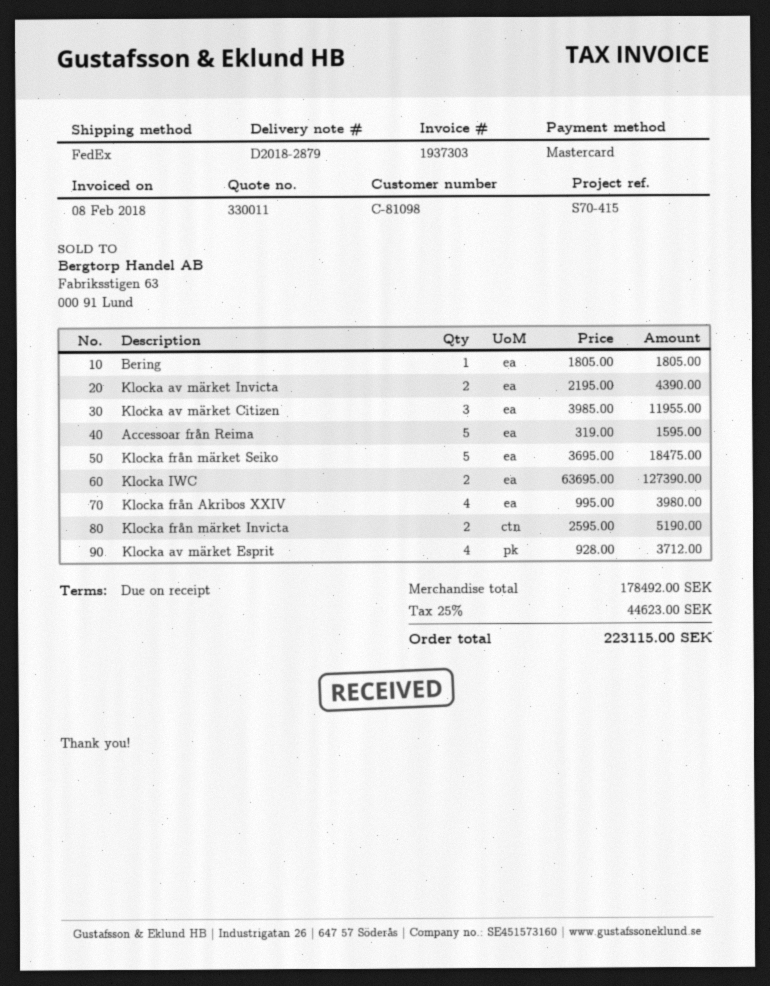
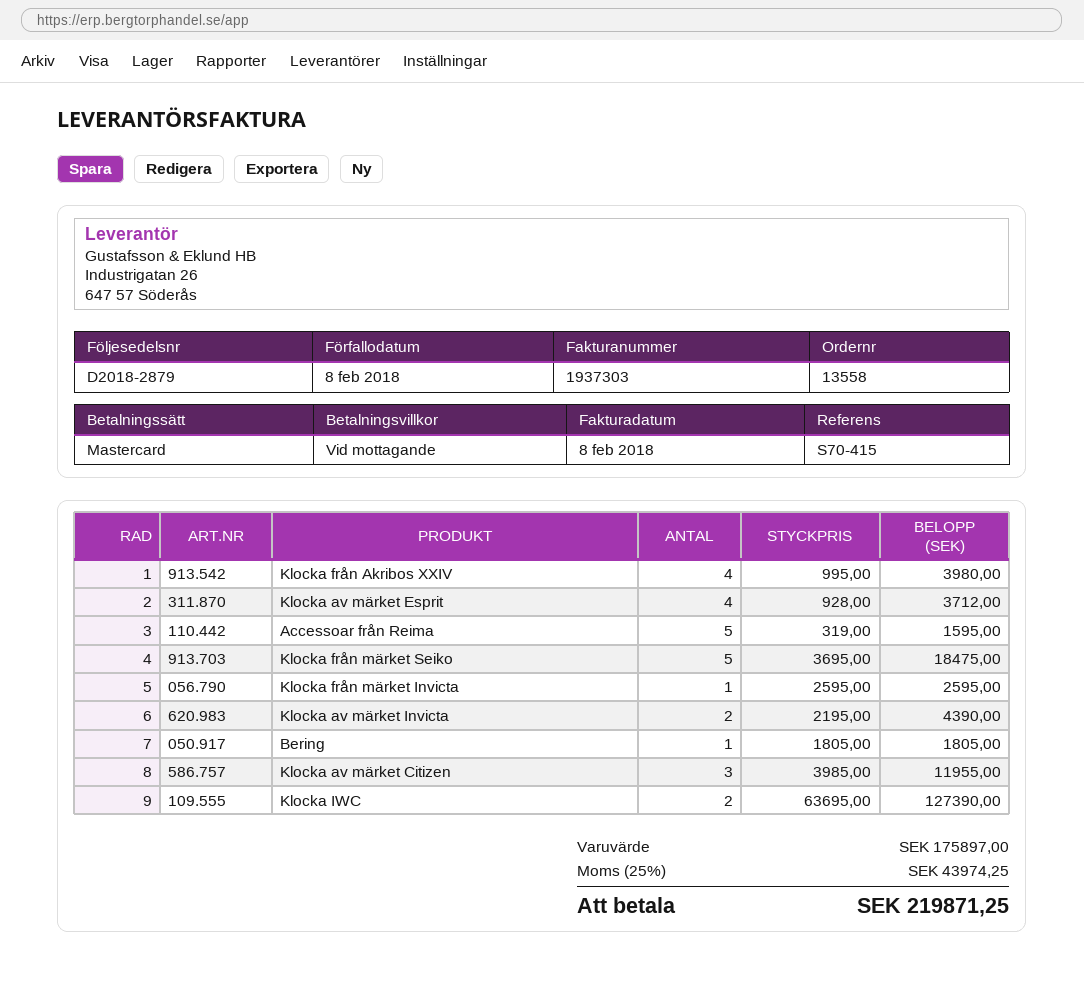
Klocka från märket Invicta: 2 x 2595.00 = 5190.00 -> 1 x 2595.00 = 2595.00
subtotal: 178492.00 -> 175897.00
tax: 25% = 44623.00 -> 25% = 43974.25
total: 223115.00 -> 219871.25

